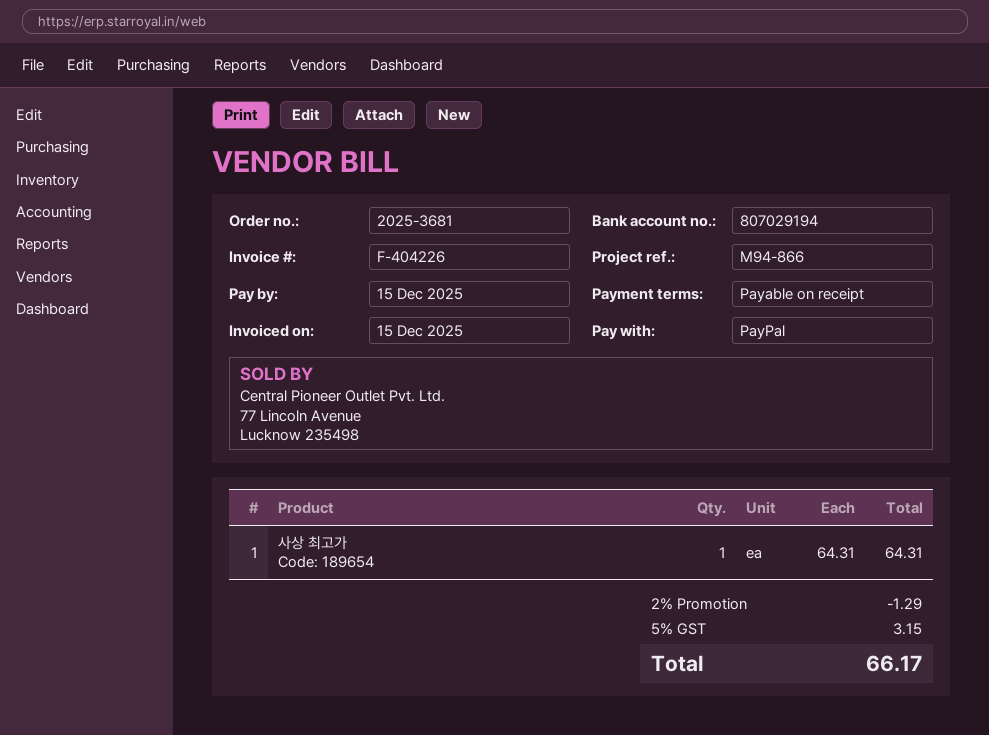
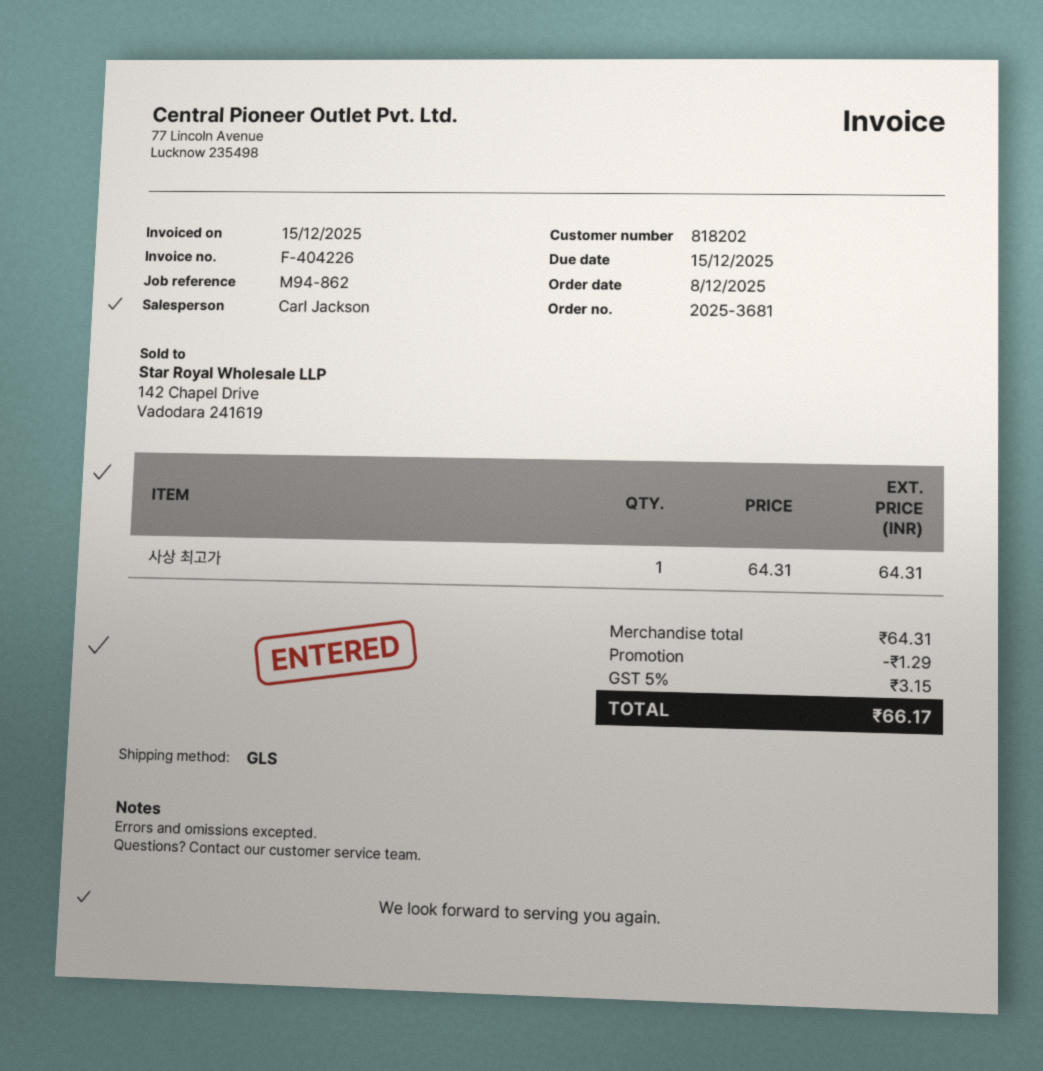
reference: M94-866 -> M94-862

